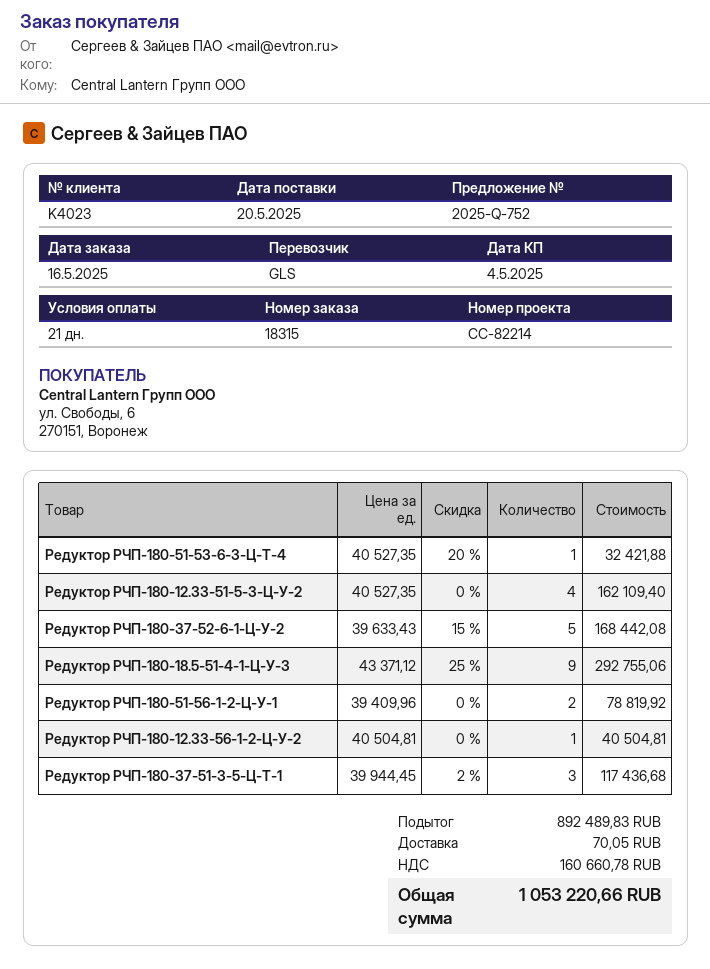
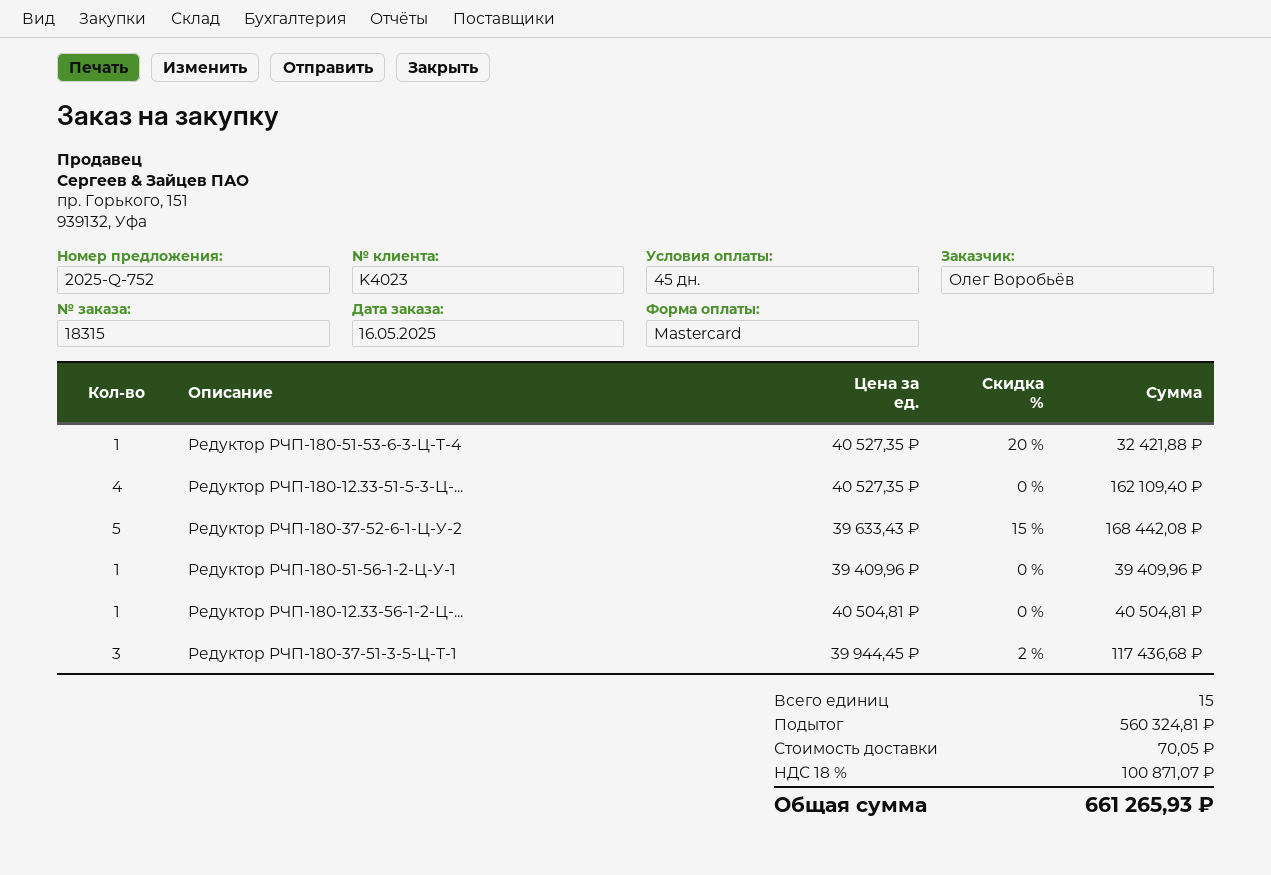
payment terms: 21 days -> 45 days
Редуктор РЧП-180-18.5-51-4-1-Ц-У-3: 9 x 43371.12 - 25% = 292755.06 -> none
Редуктор РЧП-180-51-56-1-2-Ц-У-1: 2 x 39409.96 = 78819.92 -> 1 x 39409.96 = 39409.96
subtotal: 892489.83 -> 560324.81
tax: 160660.78 -> 100871.07
total: 1053220.66 -> 661265.93

